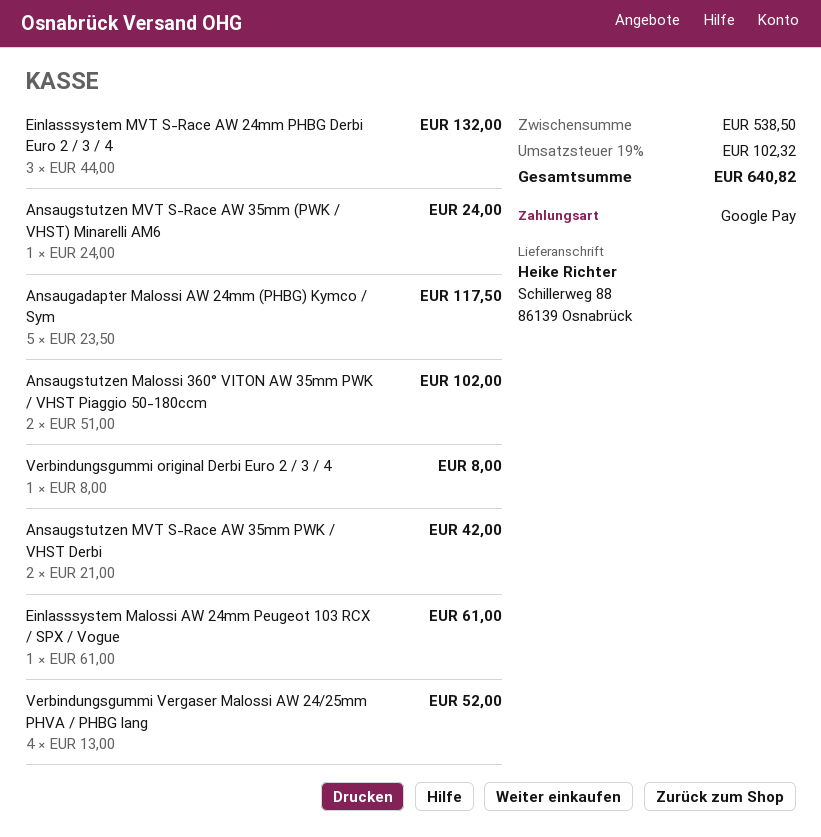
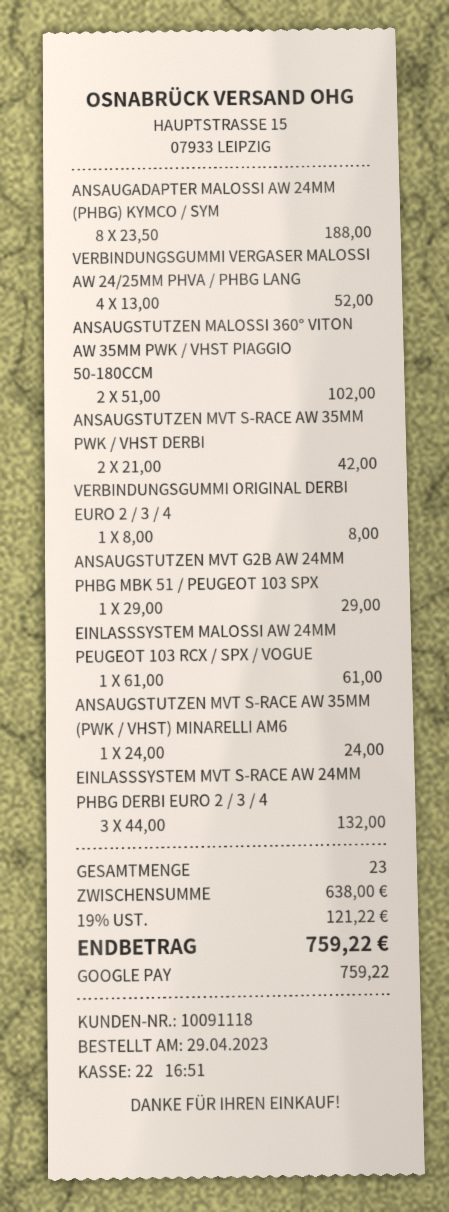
Ansaugadapter Malossi AW 24mm (PHBG) Kymco / Sym: 5 x 23.50 = 117.50 -> 8 x 23.50 = 188.00
ANSAUGSTUTZEN MVT G2B AW 24MM PHBG MBK 51 / PEUGEOT 103 SPX: none -> 1 x 29.00 = 29.00
subtotal: 538.50 -> 638.00
tax: 19% = 102.32 -> 19% = 121.22
total: 640.82 -> 759.22

